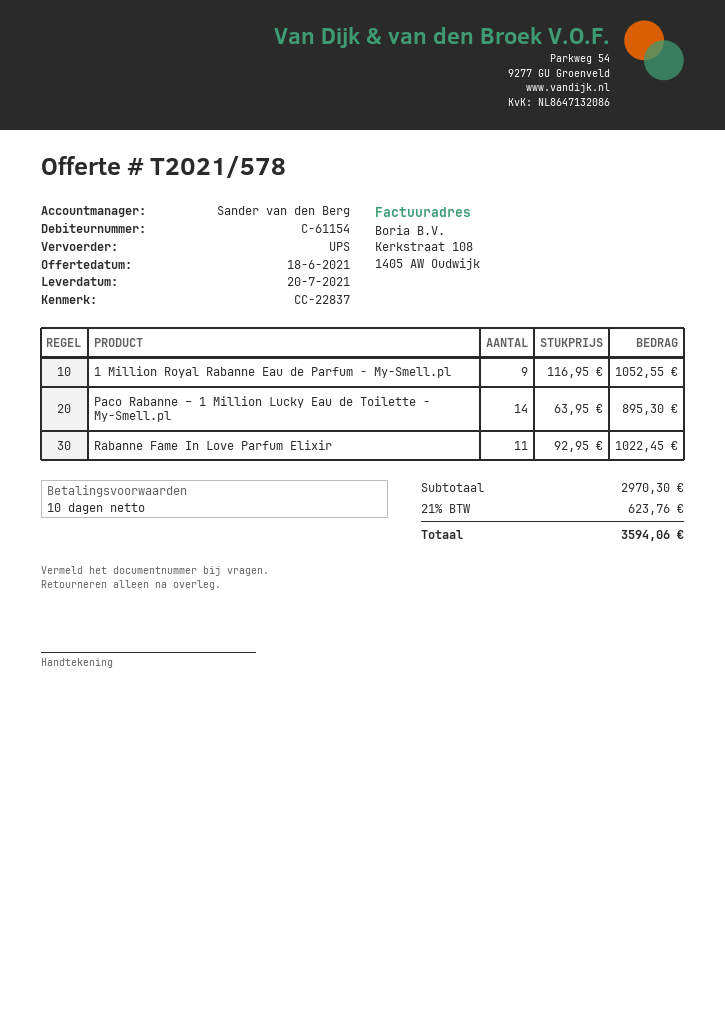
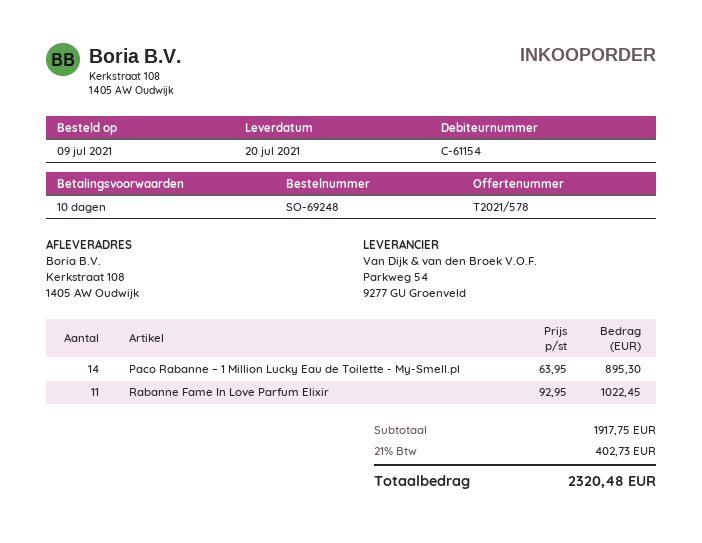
1 Million Royal Rabanne Eau de Parfum - My-Smell.pl: 9 x 116.95 = 1052.55 -> none
subtotal: 2970.30 -> 1917.75
tax: 21% = 623.76 -> 21% = 402.73
total: 3594.06 -> 2320.48

